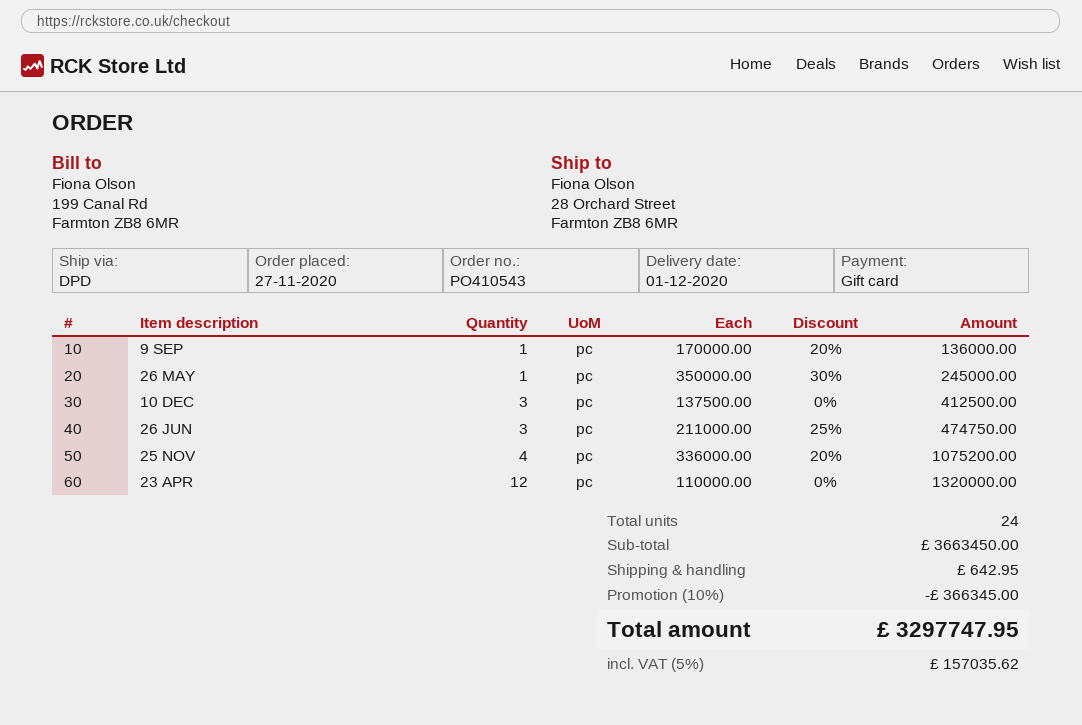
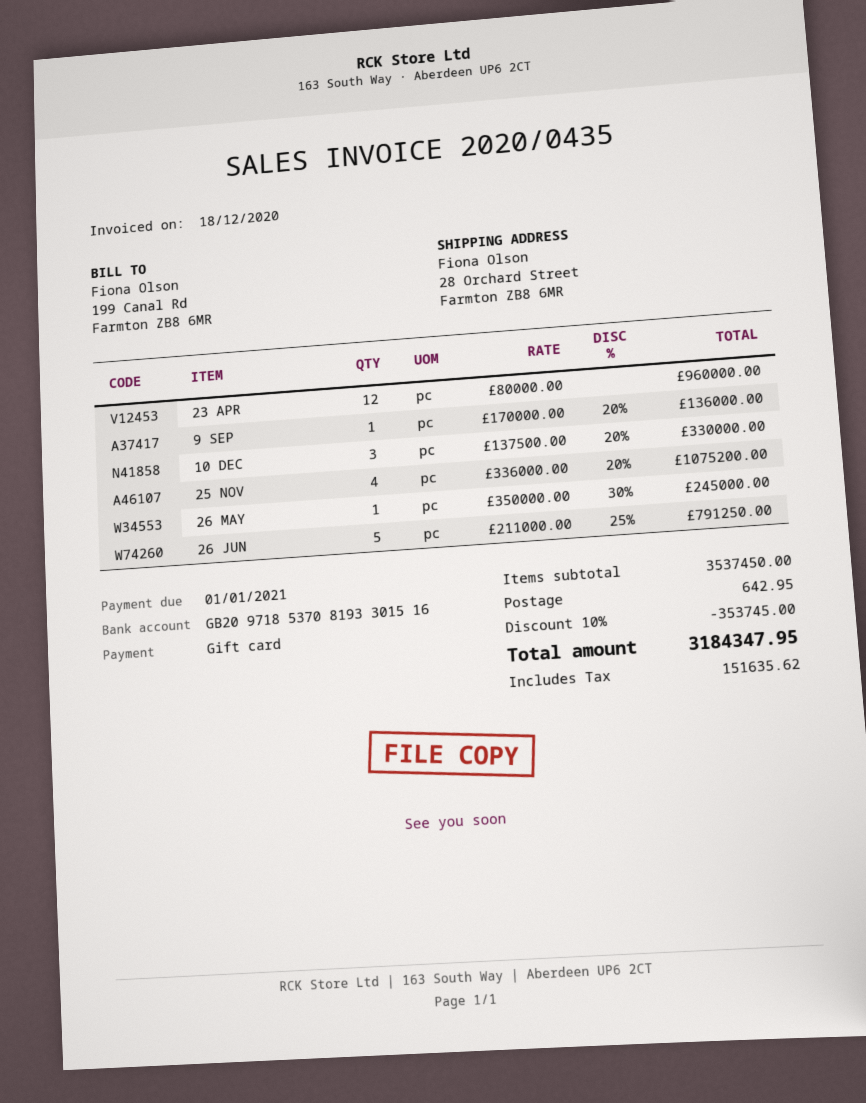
10 DEC: 3 x 137500.00 = 412500.00 -> 3 x 137500.00 - 20% = 330000.00
26 JUN: 3 x 211000.00 - 25% = 474750.00 -> 5 x 211000.00 - 25% = 791250.00
23 APR: 12 x 110000.00 = 1320000.00 -> 12 x 80000.00 = 960000.00
subtotal: 3663450.00 -> 3537450.00
discount: 10% = 366345.00 -> 10% = 353745.00
tax: 157035.62 -> 151635.62
total: 3297747.95 -> 3184347.95

